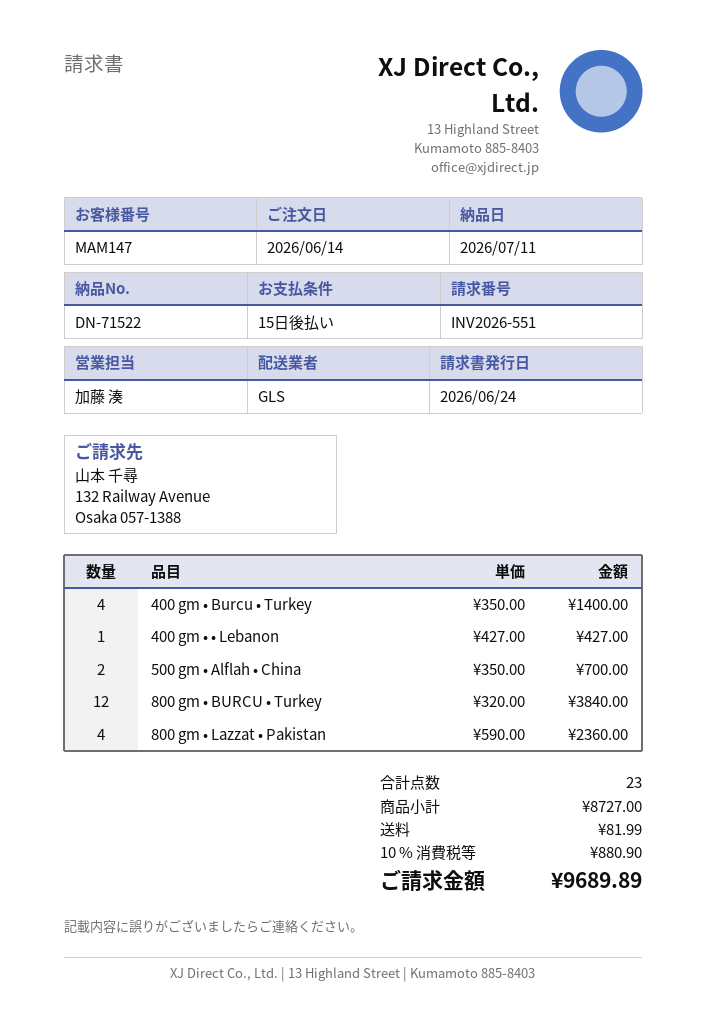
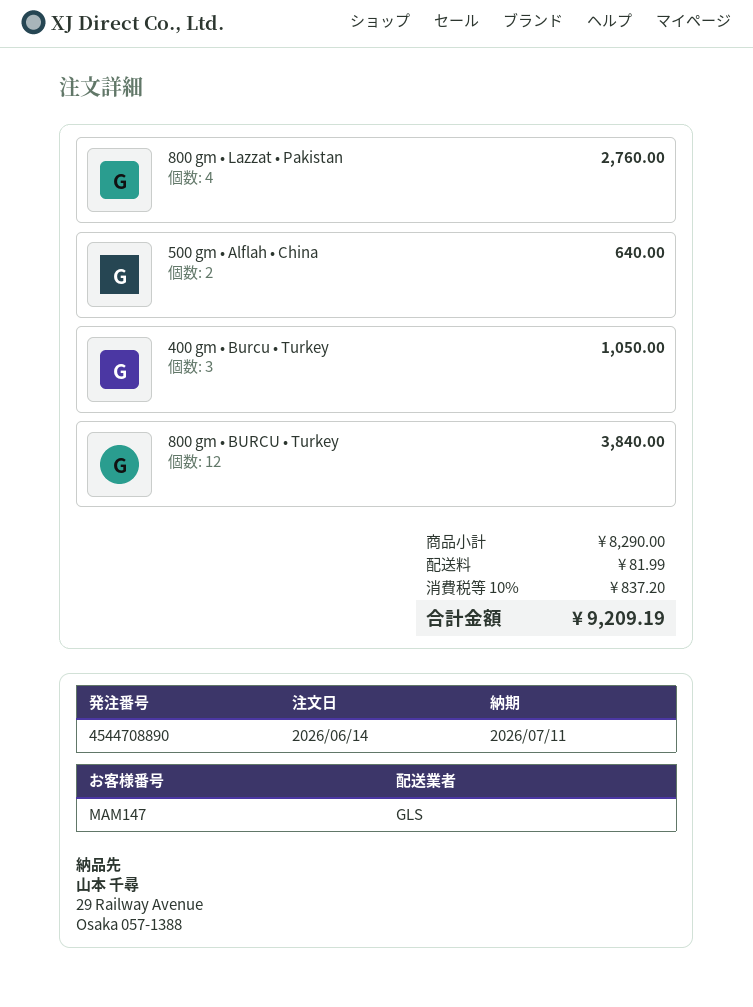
400 gm • Burcu • Turkey: 4 for 1400.00 -> 3 for 1050.00
400 gm • • Lebanon: 1 for 427.00 -> none
500 gm • Alflah • China: 2 for 700.00 -> 2 for 640.00
800 gm • Lazzat • Pakistan: 4 for 2360.00 -> 4 for 2760.00
subtotal: 8727.00 -> 8290.00
tax: 10% = 880.90 -> 10% = 837.20
total: 9689.89 -> 9209.19

